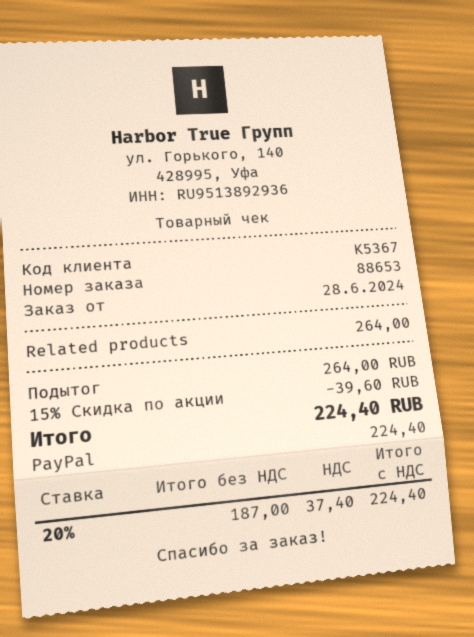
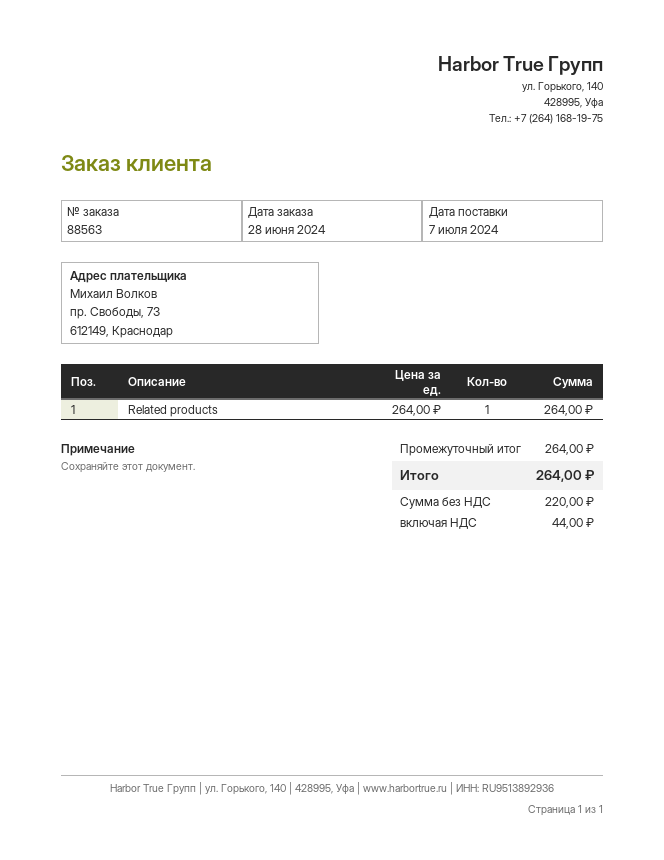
order number: 88653 -> 88563
discount: 15% = 39.60 -> none
net: 187.00 -> 220.00
tax: 37.40 -> 44.00
total: 224.40 -> 264.00

